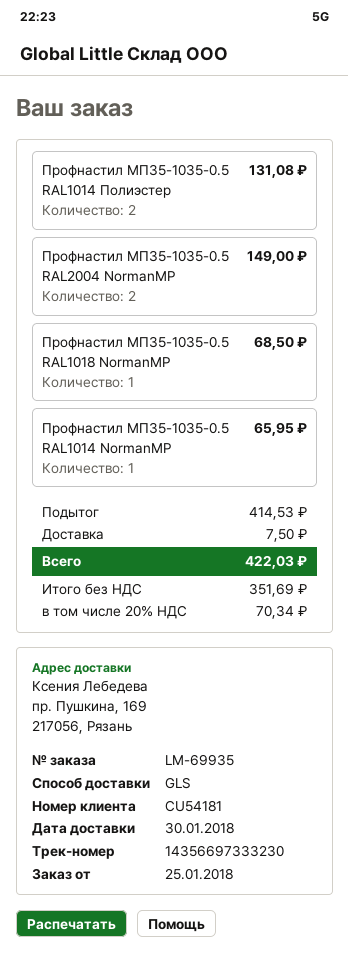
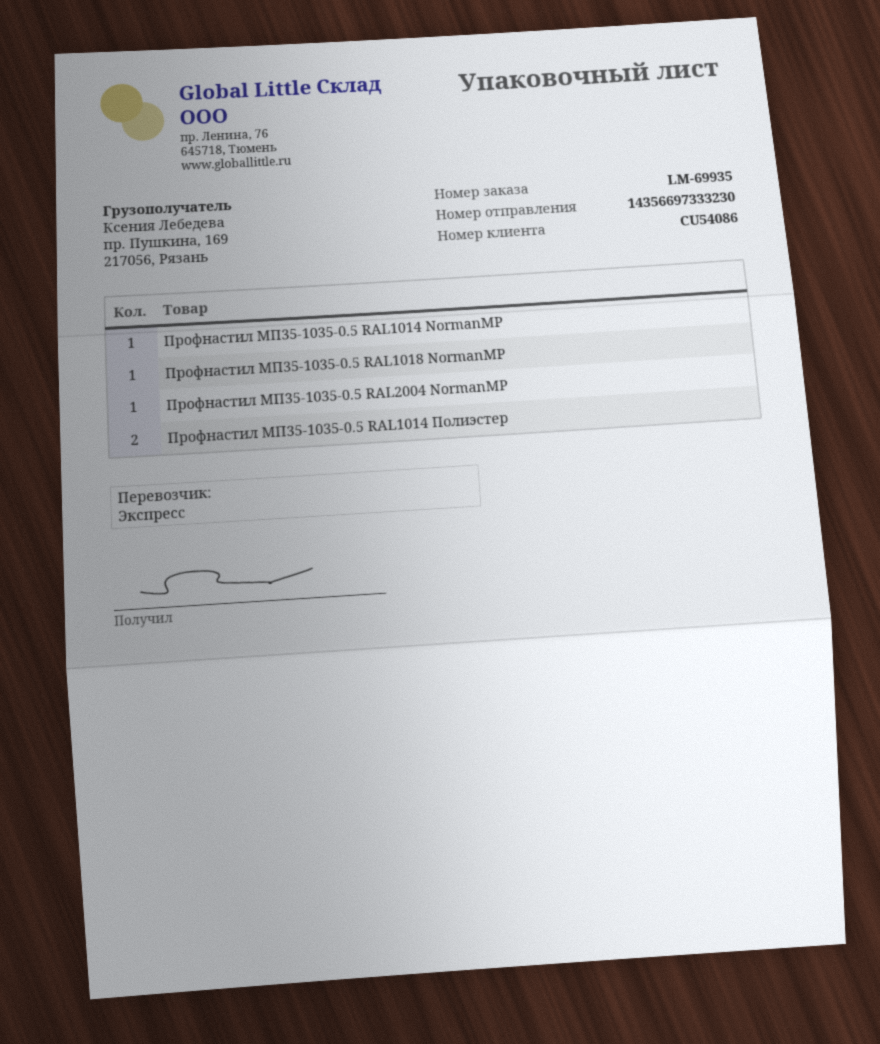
customer number: CU54181 -> CU54086
shipping method: GLS -> express
Профнастил МП35-1035-0.5 RAL2004 NormanMP: 2 -> 1

